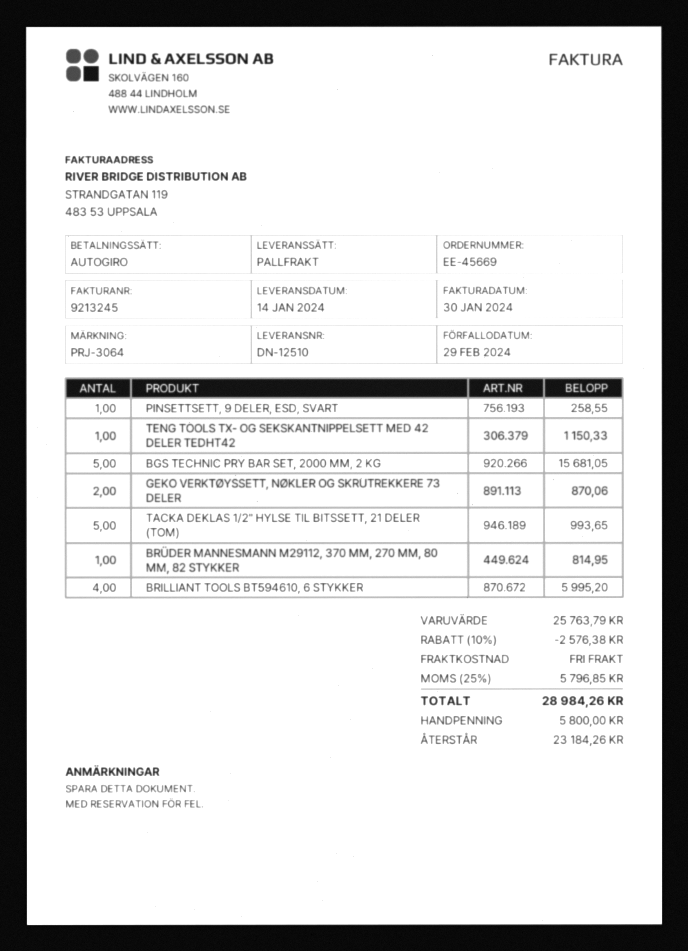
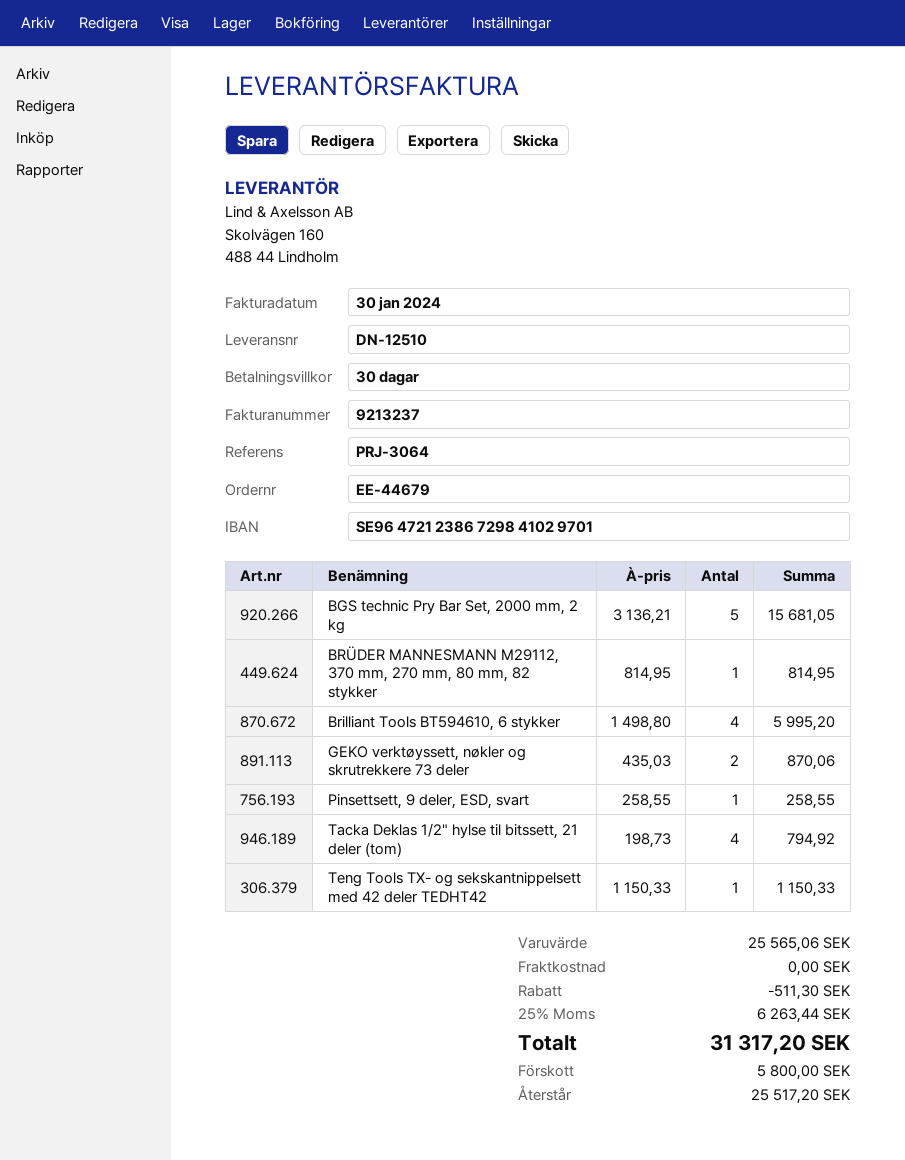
order number: EE-45669 -> EE-44679
invoice number: 9213245 -> 9213237
TACKA DEKLAS 1/2" HYLSE TIL BITSSETT, 21 DELER (TOM): 5 for 993.65 -> 4 for 794.92
subtotal: 25763.79 -> 25565.06
discount: 2576.38 -> 511.30
tax: 25% = 5796.85 -> 25% = 6263.44
total: 28984.26 -> 31317.20
balance: 23184.26 -> 25517.20

